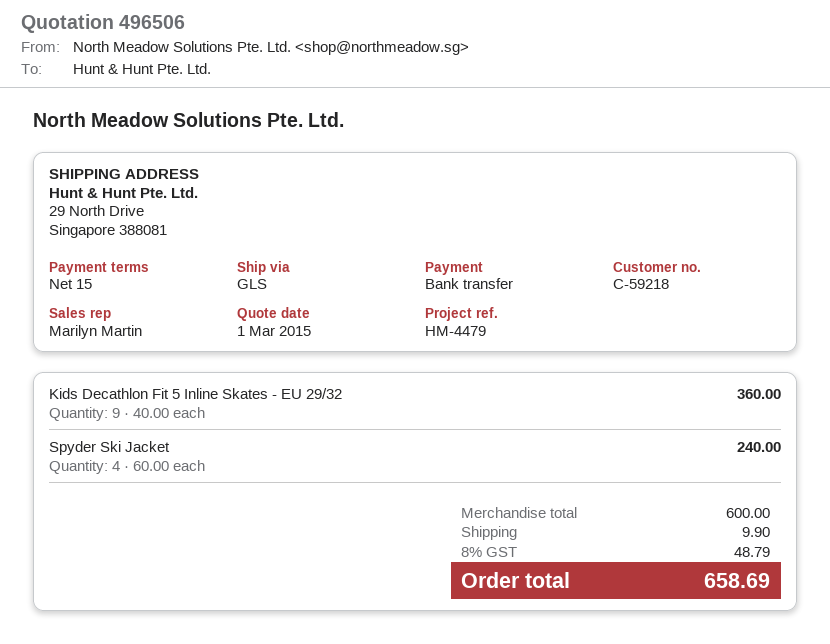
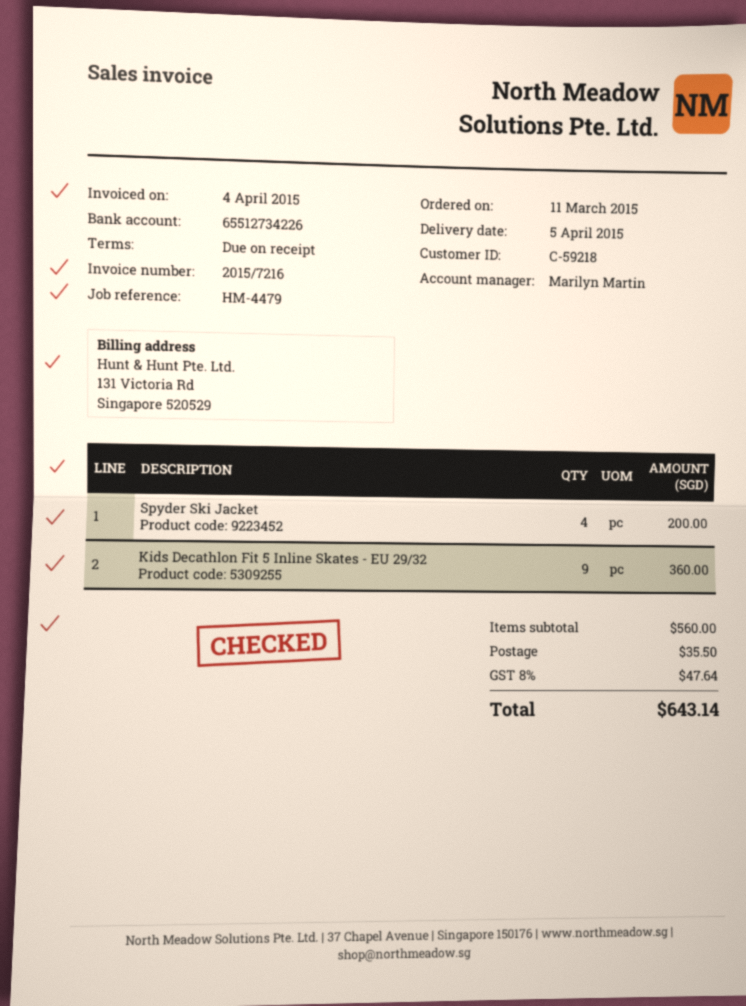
payment terms: 15 days -> on receipt
Spyder Ski Jacket: 4 for 240.00 -> 4 for 200.00
subtotal: 600.00 -> 560.00
shipping: 9.90 -> 35.50
tax: 8% = 48.79 -> 8% = 47.64
total: 658.69 -> 643.14

